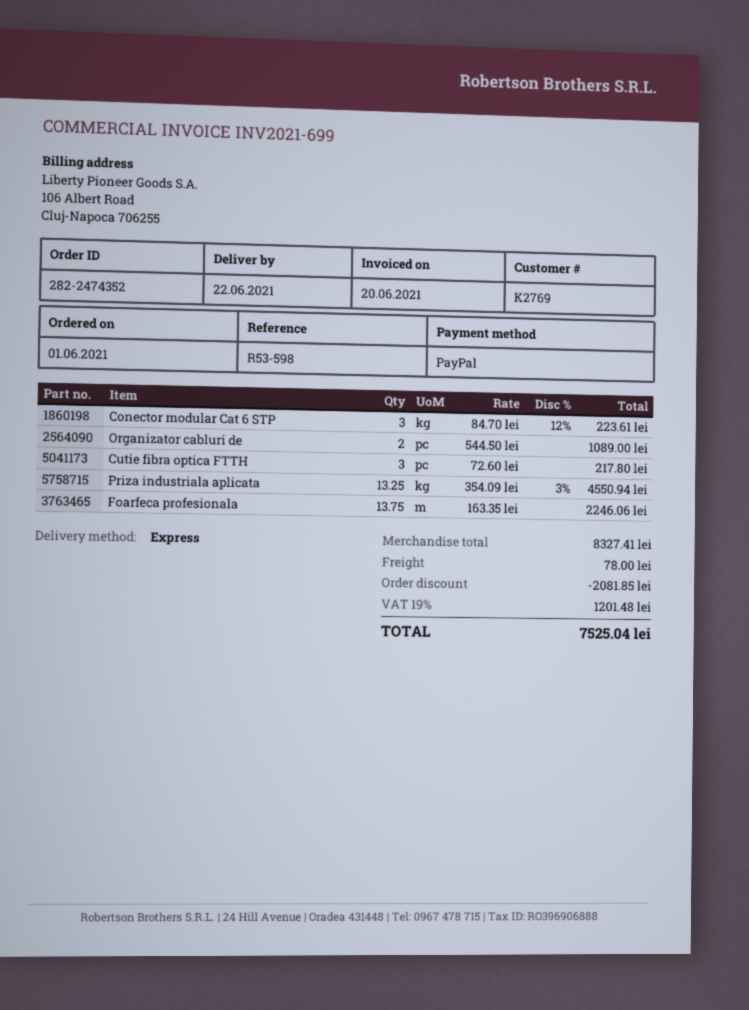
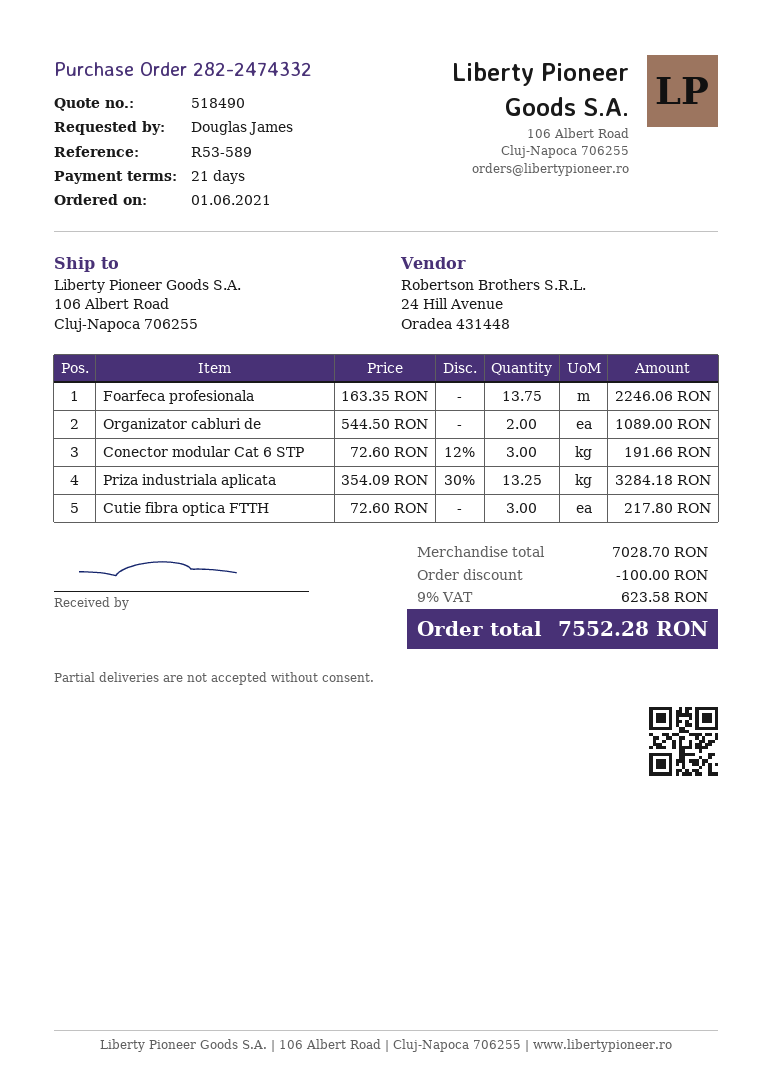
order number: 282-2474352 -> 282-2474332
reference: R53-598 -> R53-589
Conector modular Cat 6 STP: 3 x 84.70 - 12% = 223.61 -> 3 x 72.60 - 12% = 191.66
Priza industriala aplicata: 13.25 x 354.09 - 3% = 4550.94 -> 13.25 x 354.09 - 30% = 3284.18
subtotal: 8327.41 -> 7028.70
discount: 2081.85 -> 100.00
shipping: 78.00 -> none
tax: 19% = 1201.48 -> 9% = 623.58
total: 7525.04 -> 7552.28

